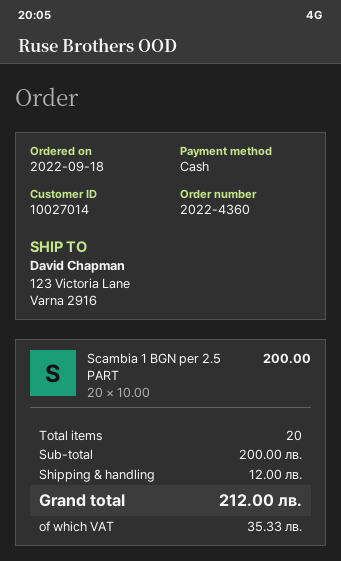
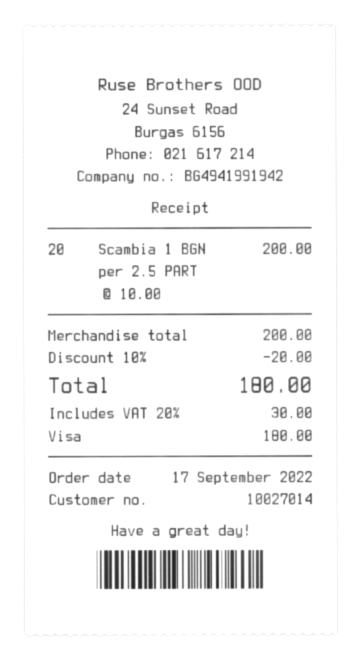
order date: 2022-09-18 -> 2022-09-17
payment method: cash -> Visa
discount: none -> 10% = 20.00
shipping: 12.00 -> none
tax: 35.33 -> 30.00
total: 212.00 -> 180.00

